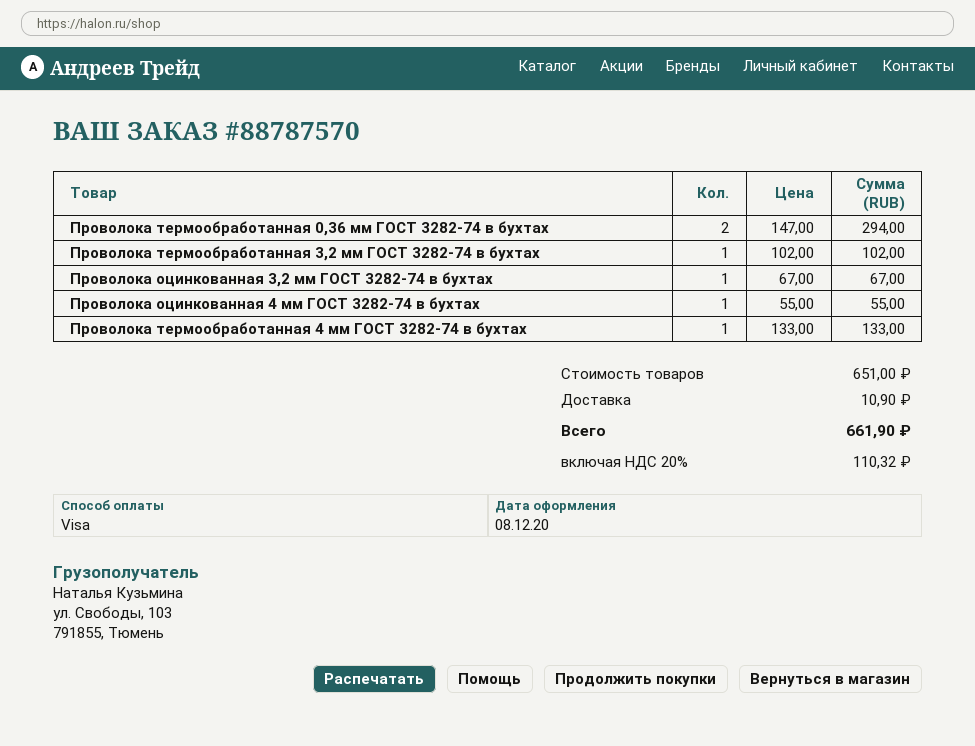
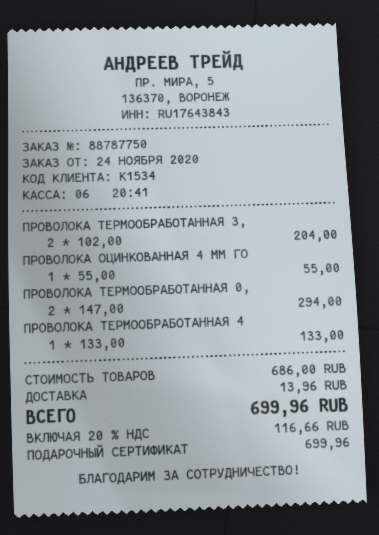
order number: 88787570 -> 88787750
order date: 2020-12-08 -> 2020-11-24
payment method: Visa -> gift card
Проволока термообработанная 3,2 мм ГОСТ 3282-74 в бухтах: 1 x 102.00 = 102.00 -> 2 x 102.00 = 204.00
Проволока оцинкованная 3,2 мм ГОСТ 3282-74 в бухтах: 1 x 67.00 = 67.00 -> none
subtotal: 651.00 -> 686.00
shipping: 10.90 -> 13.96
tax: 20% = 110.32 -> 20% = 116.66
total: 661.90 -> 699.96

